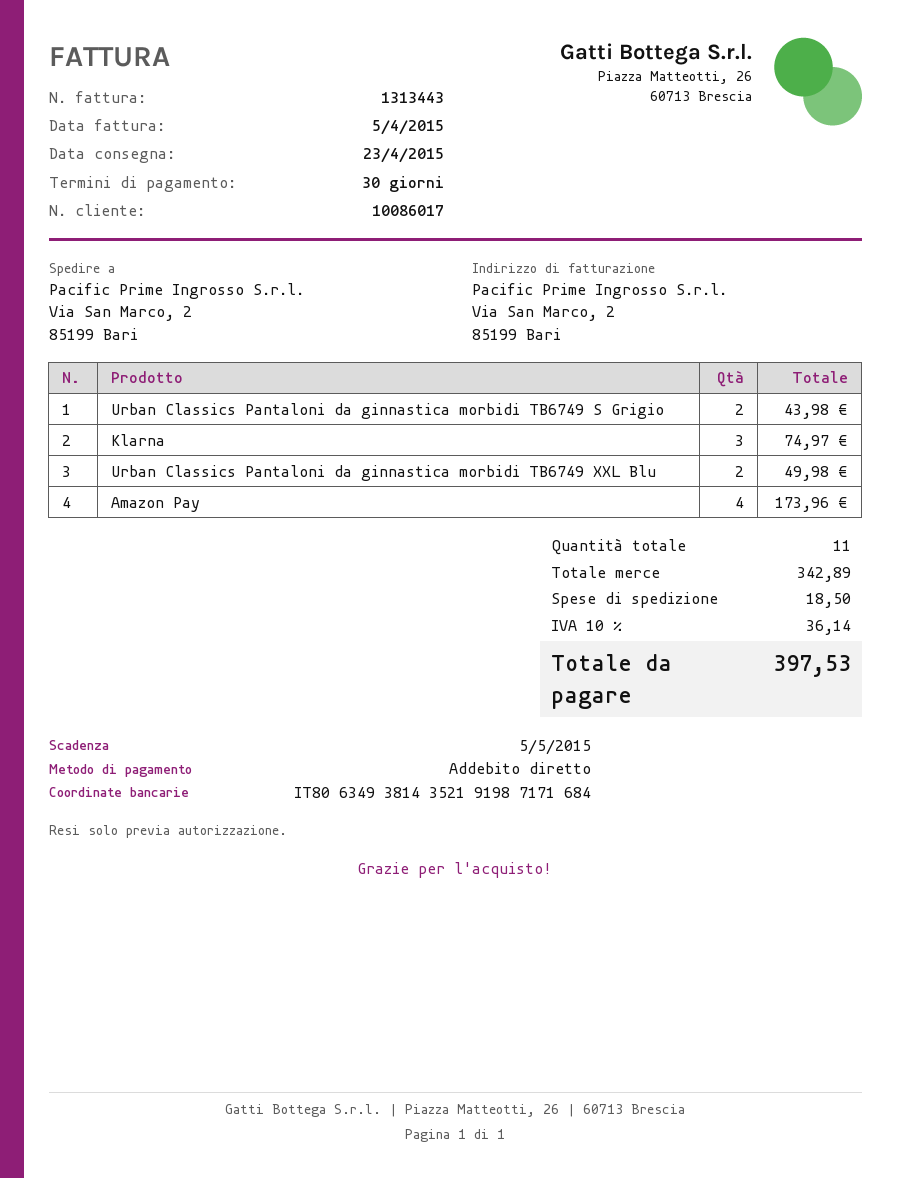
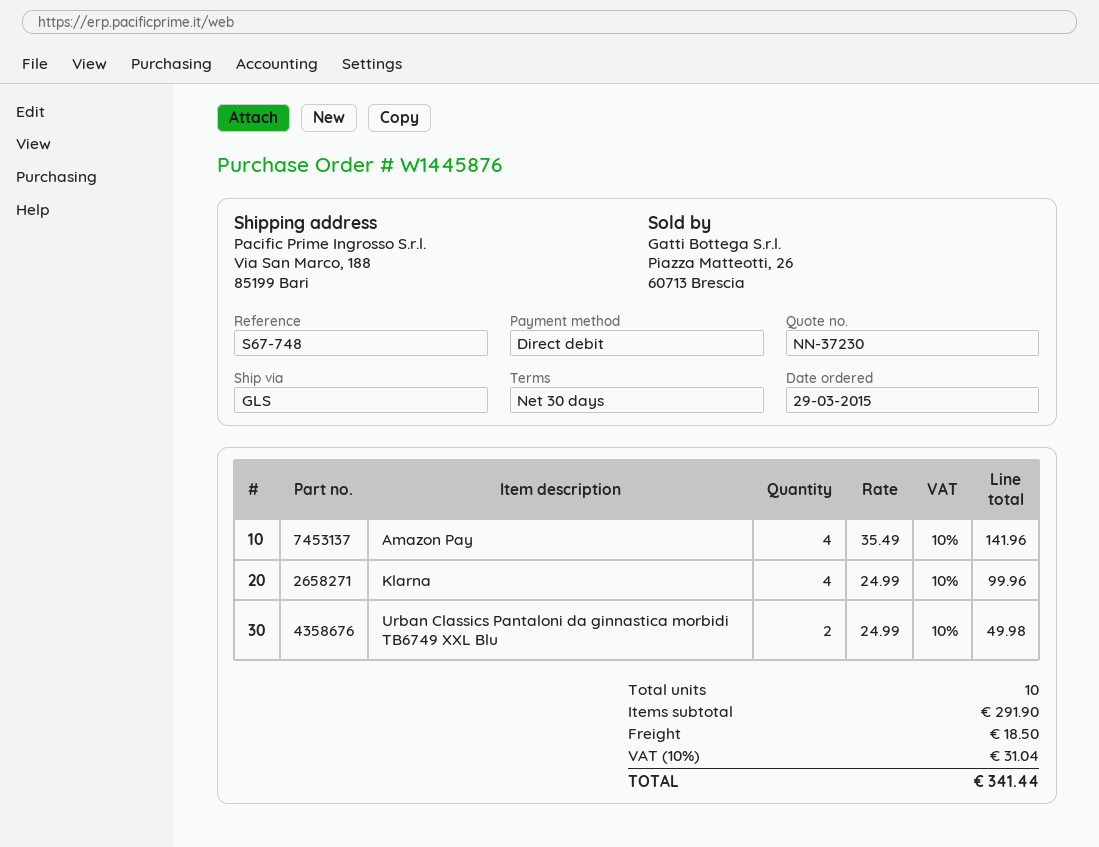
ship to: Via San Marco, 2, 85199 Bari -> Via San Marco, 188, 85199 Bari
Urban Classics Pantaloni da ginnastica morbidi TB6749 S Grigio: 2 for 43.98 -> none
Klarna: 3 for 74.97 -> 4 for 99.96
Amazon Pay: 4 for 173.96 -> 4 for 141.96
total quantity: 11 -> 10
subtotal: 342.89 -> 291.90
tax: 10% = 36.14 -> 10% = 31.04
total: 397.53 -> 341.44

